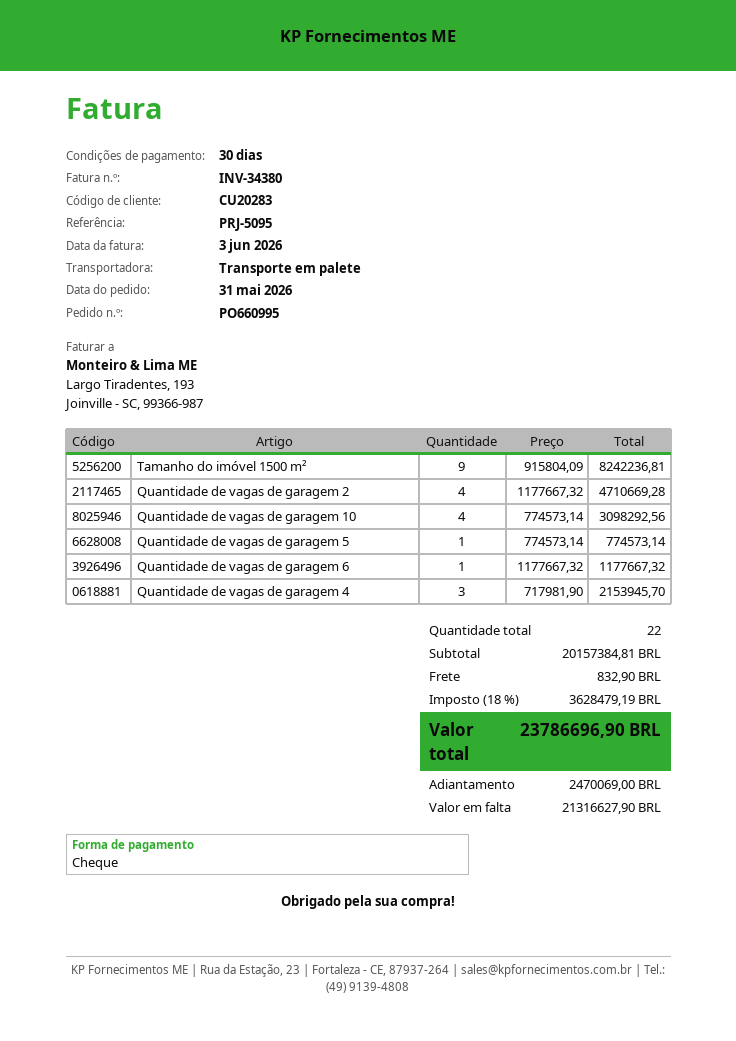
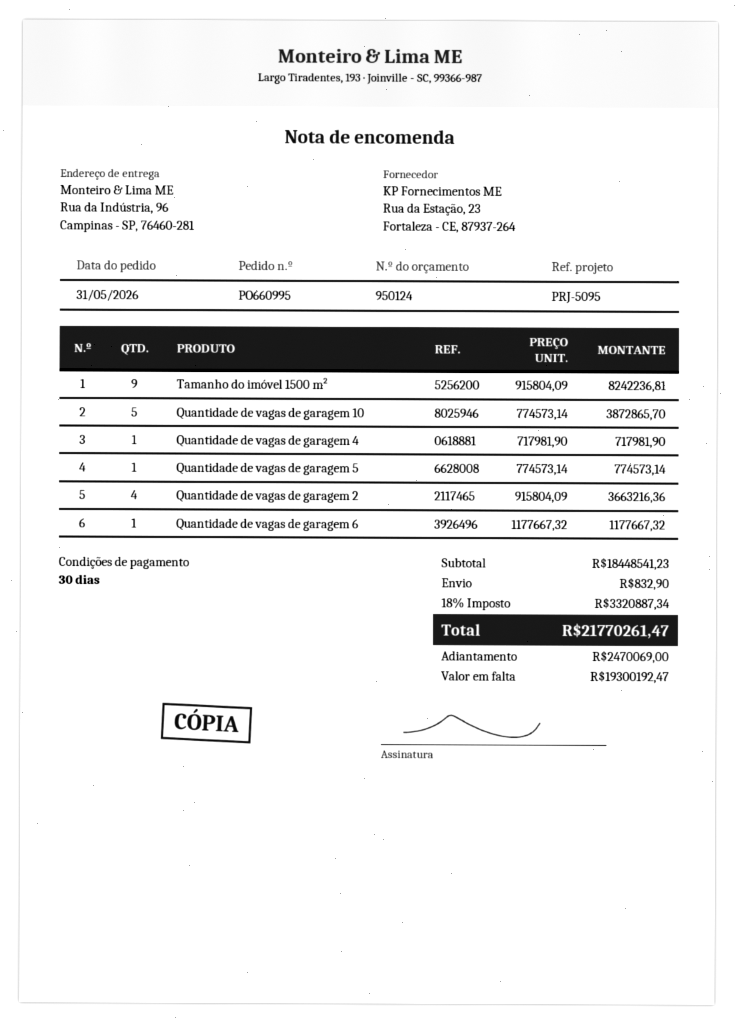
Quantidade de vagas de garagem 2: 4 x 1177667.32 = 4710669.28 -> 4 x 915804.09 = 3663216.36
Quantidade de vagas de garagem 10: 4 x 774573.14 = 3098292.56 -> 5 x 774573.14 = 3872865.70
Quantidade de vagas de garagem 4: 3 x 717981.90 = 2153945.70 -> 1 x 717981.90 = 717981.90
subtotal: 20157384.81 -> 18448541.23
tax: 18% = 3628479.19 -> 18% = 3320887.34
total: 23786696.90 -> 21770261.47
balance: 21316627.90 -> 19300192.47

